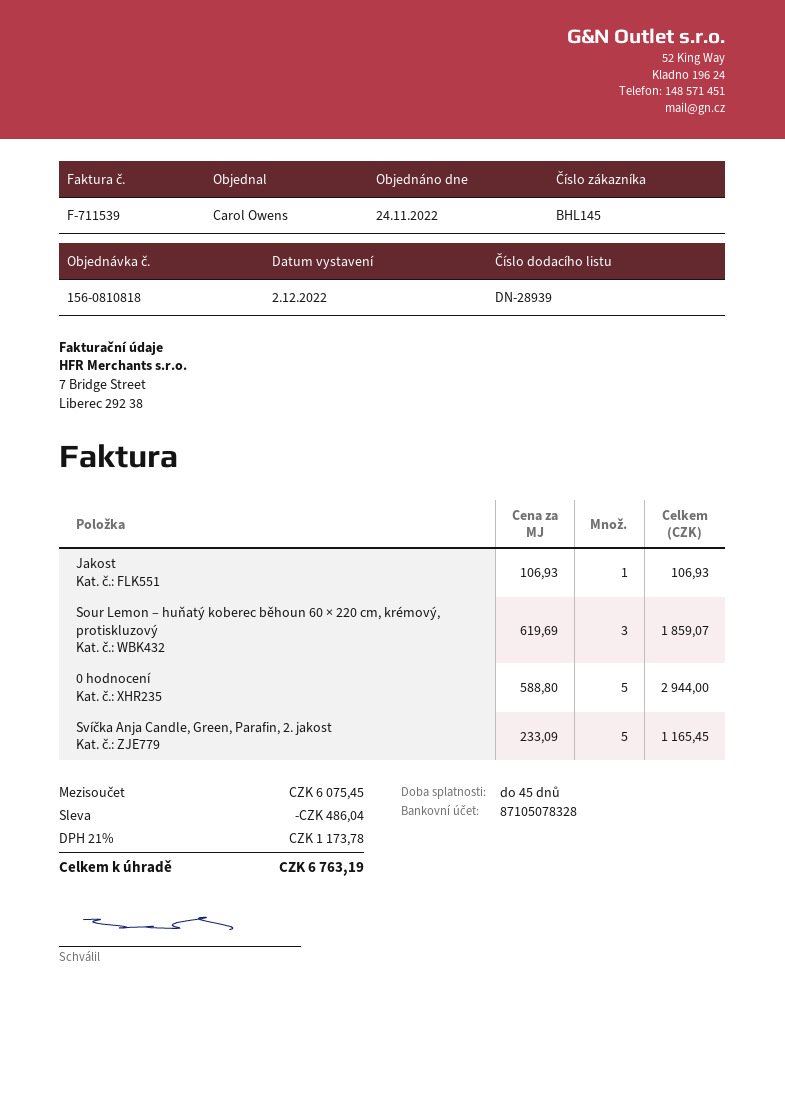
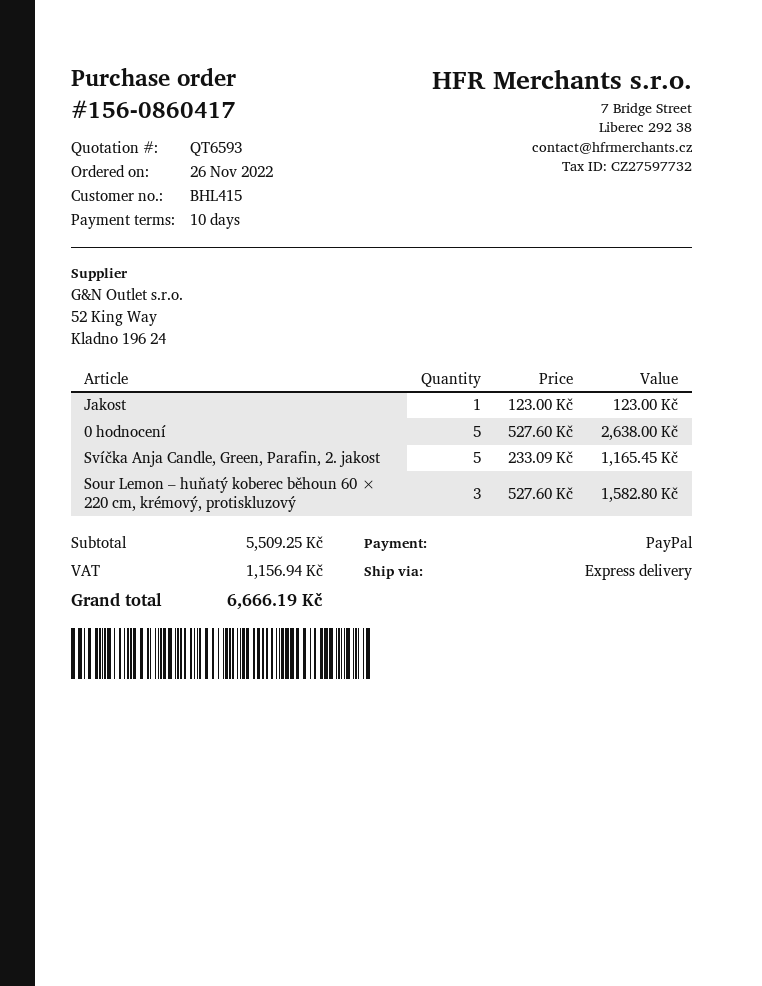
order number: 156-0810818 -> 156-0860417
order date: 2022-11-24 -> 2022-11-26
payment terms: 45 days -> 10 days
customer number: BHL145 -> BHL415
Jakost: 1 x 106.93 = 106.93 -> 1 x 123.00 = 123.00
Sour Lemon – huňatý koberec běhoun 60 × 220 cm, krémový, protiskluzový: 3 x 619.69 = 1859.07 -> 3 x 527.60 = 1582.80
0 hodnocení: 5 x 588.80 = 2944.00 -> 5 x 527.60 = 2638.00
subtotal: 6075.45 -> 5509.25
discount: 486.04 -> none
tax: 1173.78 -> 1156.94
total: 6763.19 -> 6666.19

